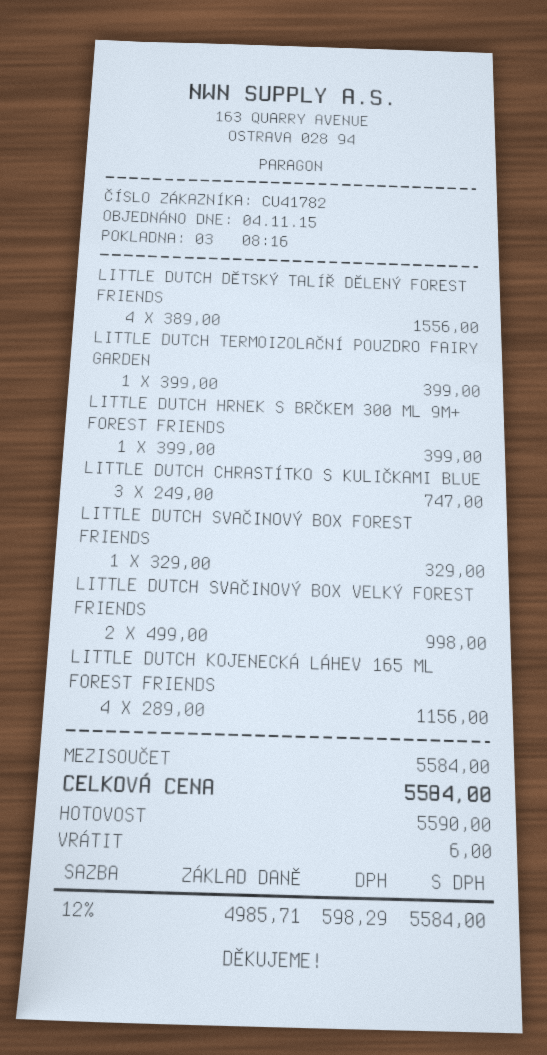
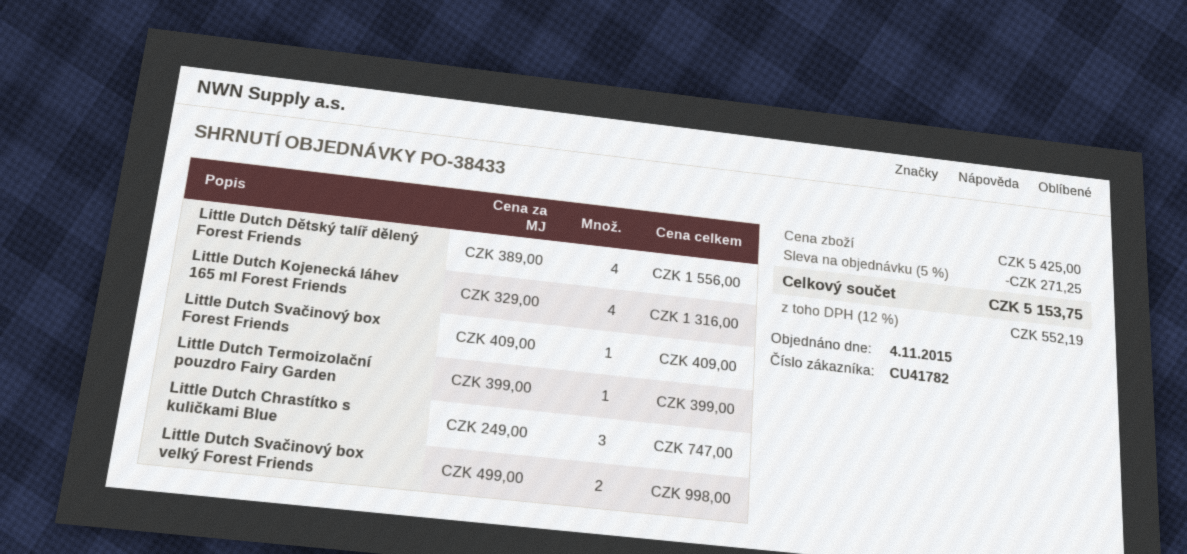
LITTLE DUTCH HRNEK S BRČKEM 300 ML 9M+ FOREST FRIENDS: 1 x 399.00 = 399.00 -> none
LITTLE DUTCH SVAČINOVÝ BOX FOREST FRIENDS: 1 x 329.00 = 329.00 -> 1 x 409.00 = 409.00
LITTLE DUTCH KOJENECKÁ LÁHEV 165 ML FOREST FRIENDS: 4 x 289.00 = 1156.00 -> 4 x 329.00 = 1316.00
subtotal: 5584.00 -> 5425.00
discount: none -> 5% = 271.25
tax: 12% = 598.29 -> 12% = 552.19
total: 5584.00 -> 5153.75

